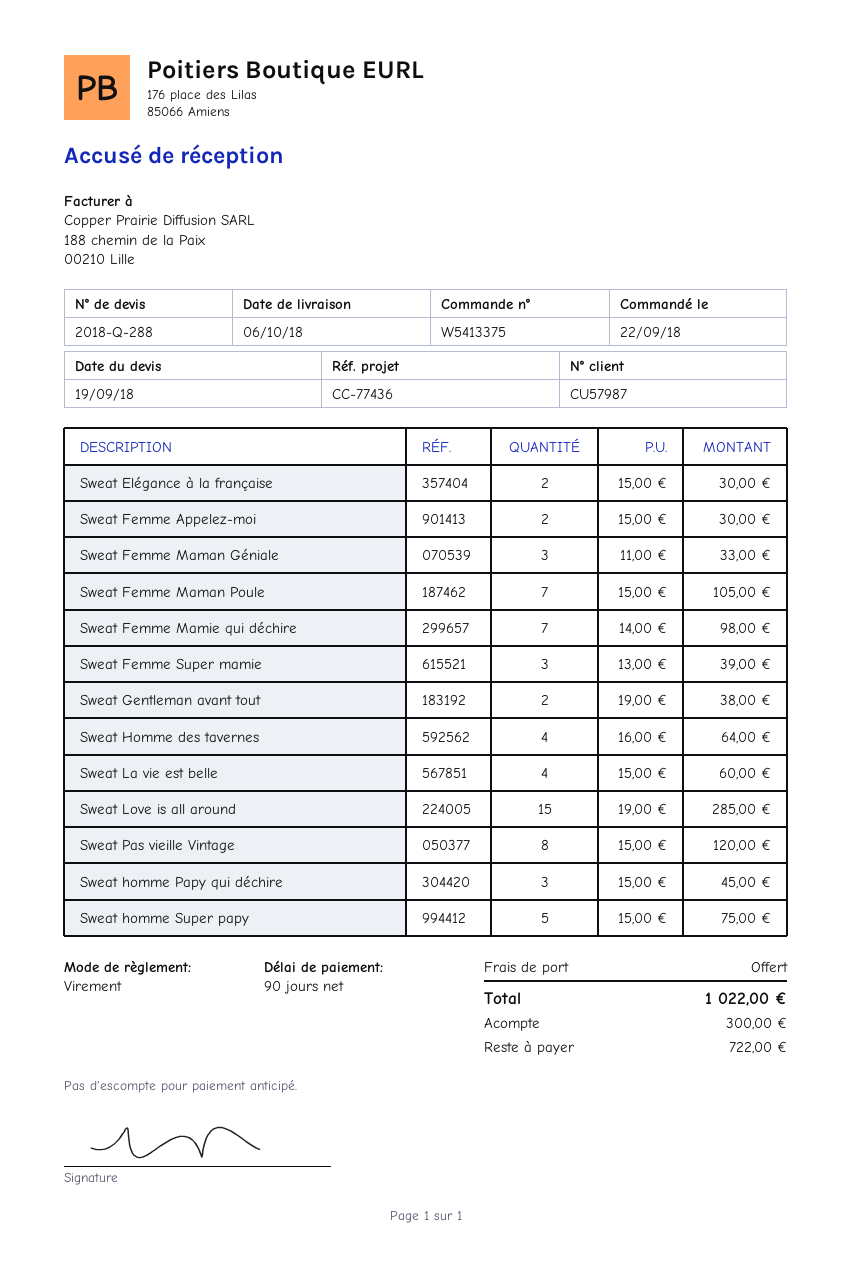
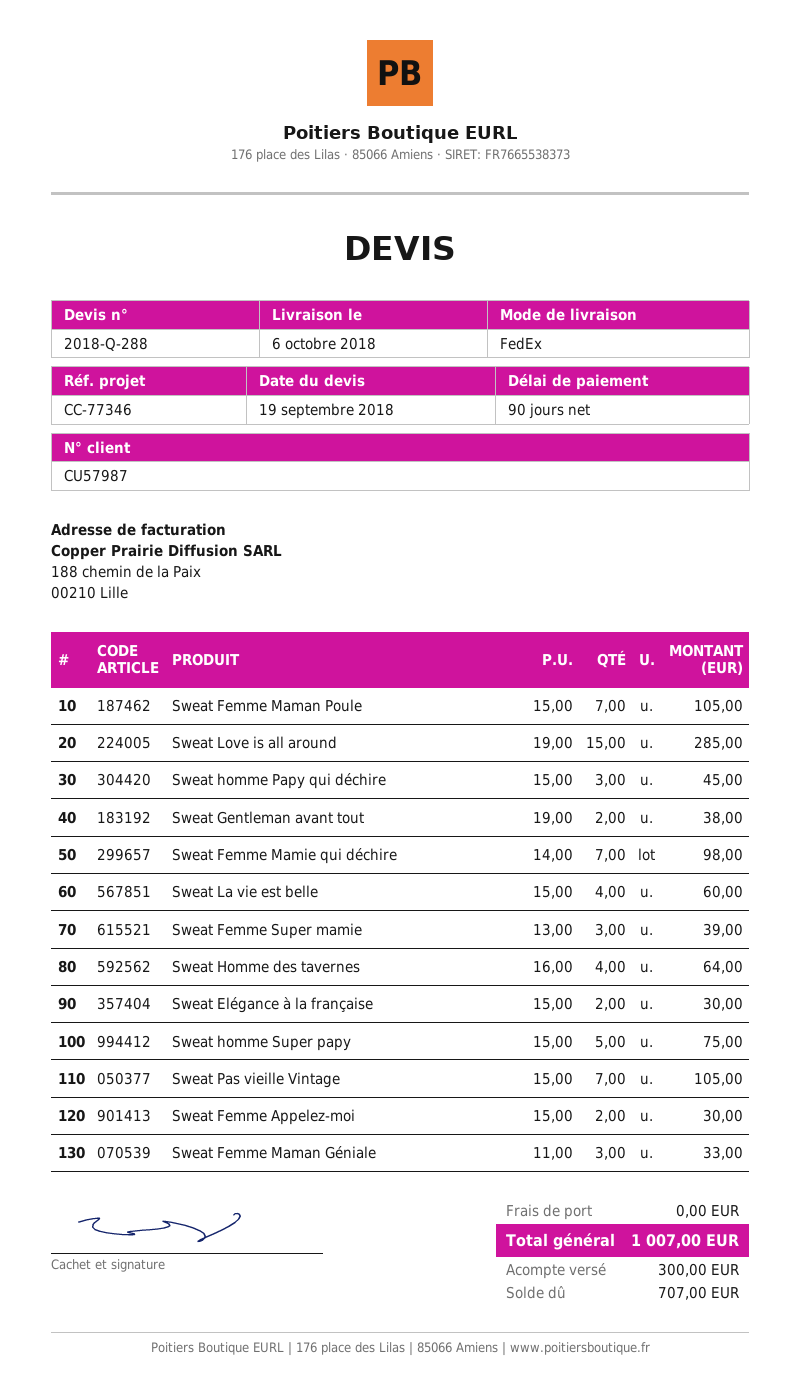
reference: CC-77436 -> CC-77346
Sweat Pas vieille Vintage: 8 x 15.00 = 120.00 -> 7 x 15.00 = 105.00
total: 1022.00 -> 1007.00
balance: 722.00 -> 707.00

